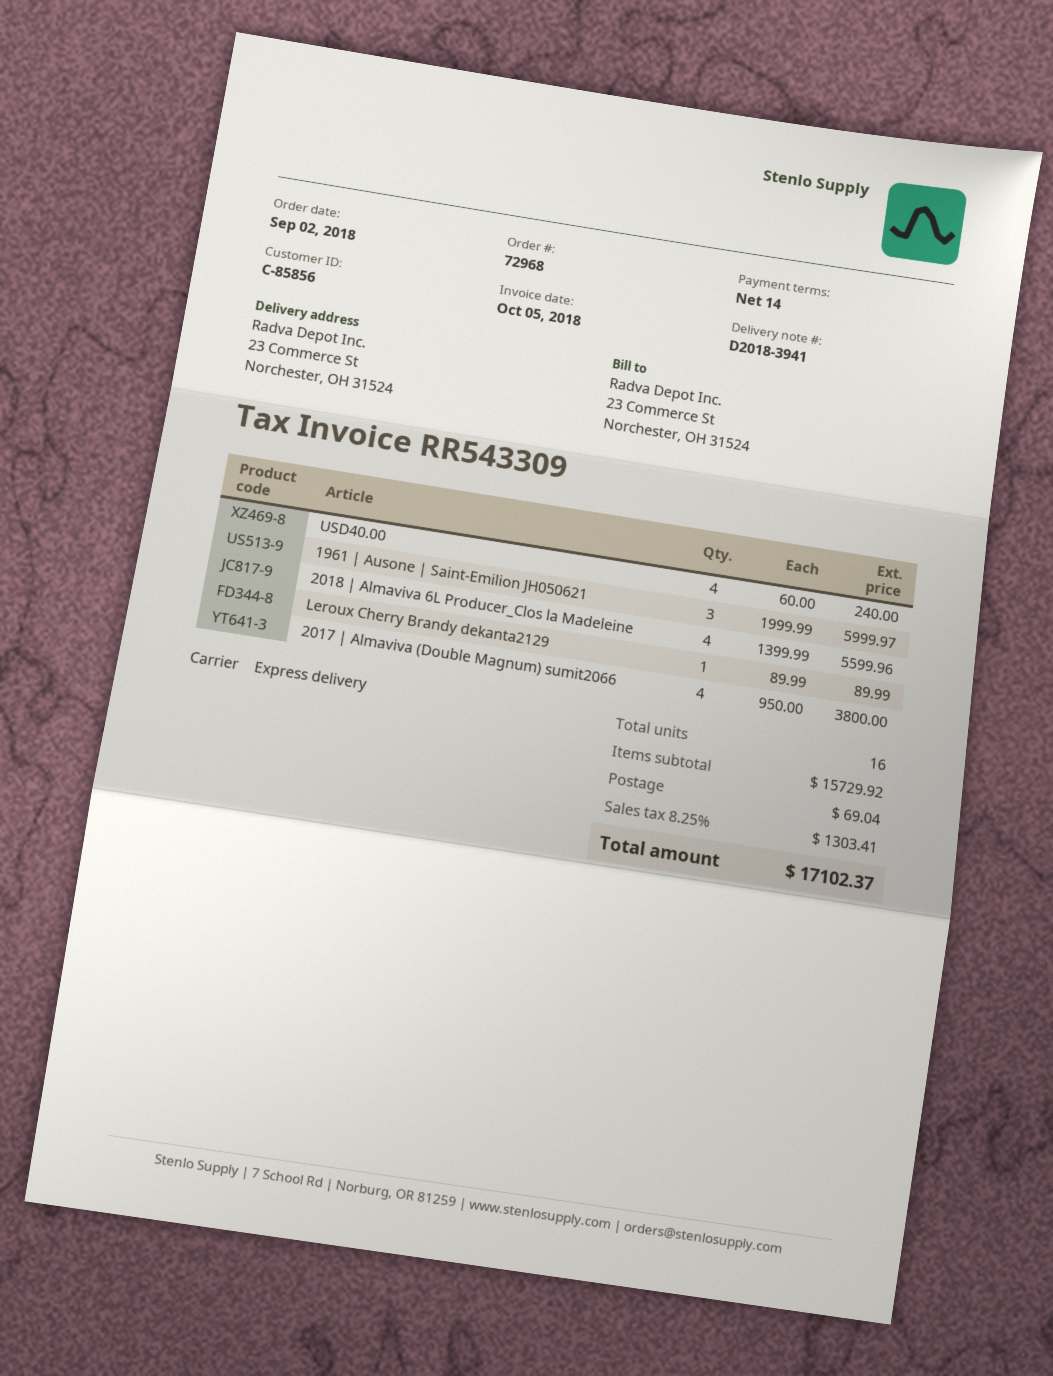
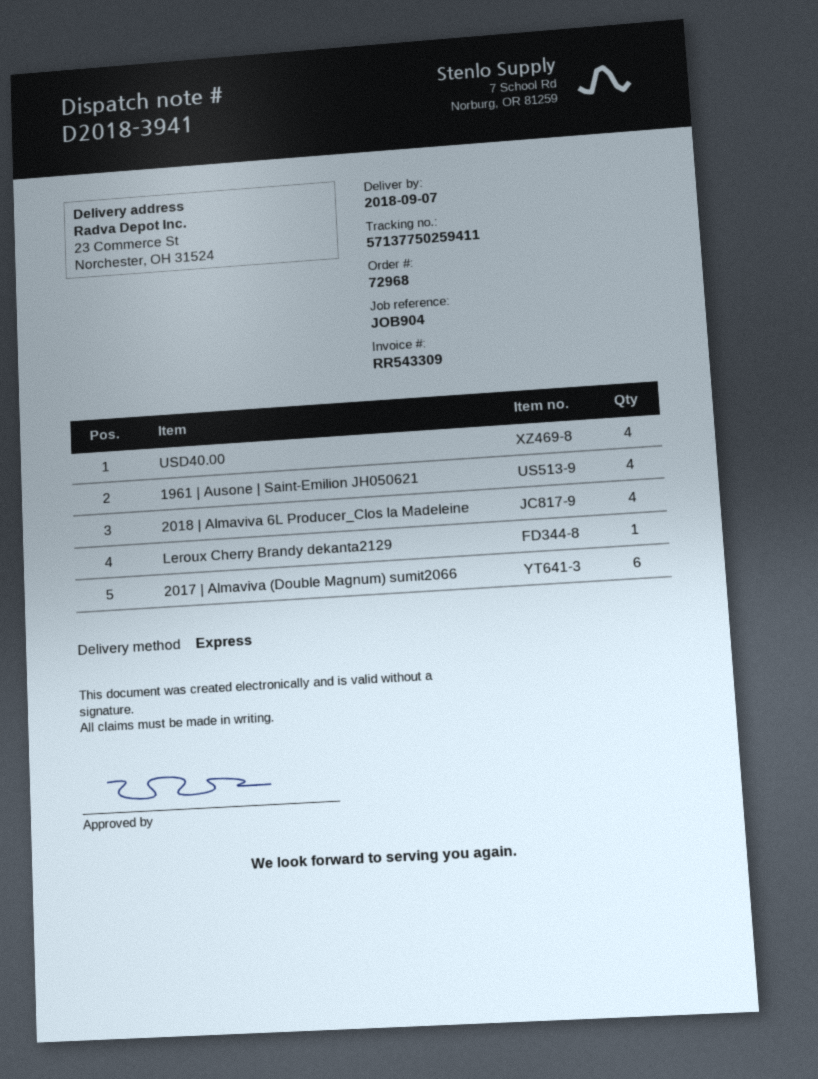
1961 | Ausone | Saint-Emilion JH050621: 3 -> 4
2017 | Almaviva (Double Magnum) sumit2066: 4 -> 6

